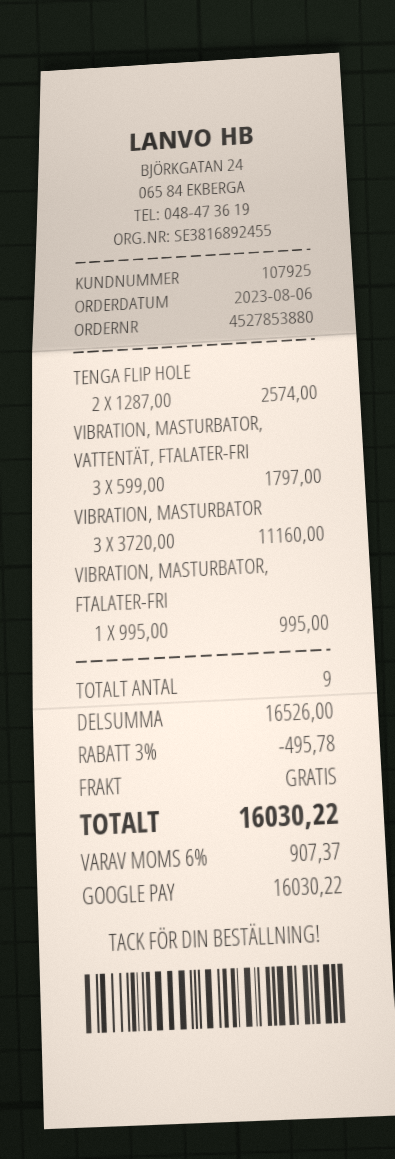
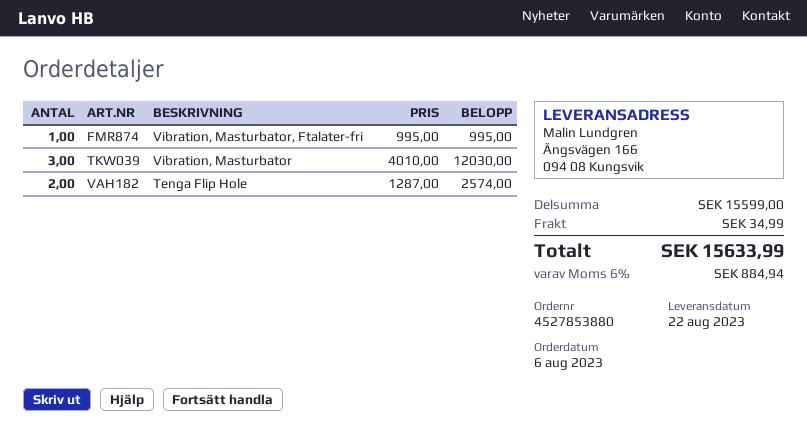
VIBRATION, MASTURBATOR, VATTENTÄT, FTALATER-FRI: 3 x 599.00 = 1797.00 -> none
VIBRATION, MASTURBATOR: 3 x 3720.00 = 11160.00 -> 3 x 4010.00 = 12030.00
subtotal: 16526.00 -> 15599.00
discount: 3% = 495.78 -> none
shipping: 0.00 -> 34.99
tax: 6% = 907.37 -> 6% = 884.94
total: 16030.22 -> 15633.99

